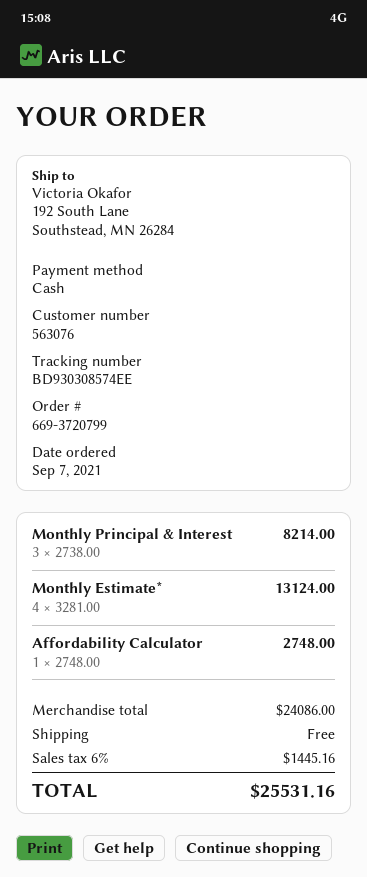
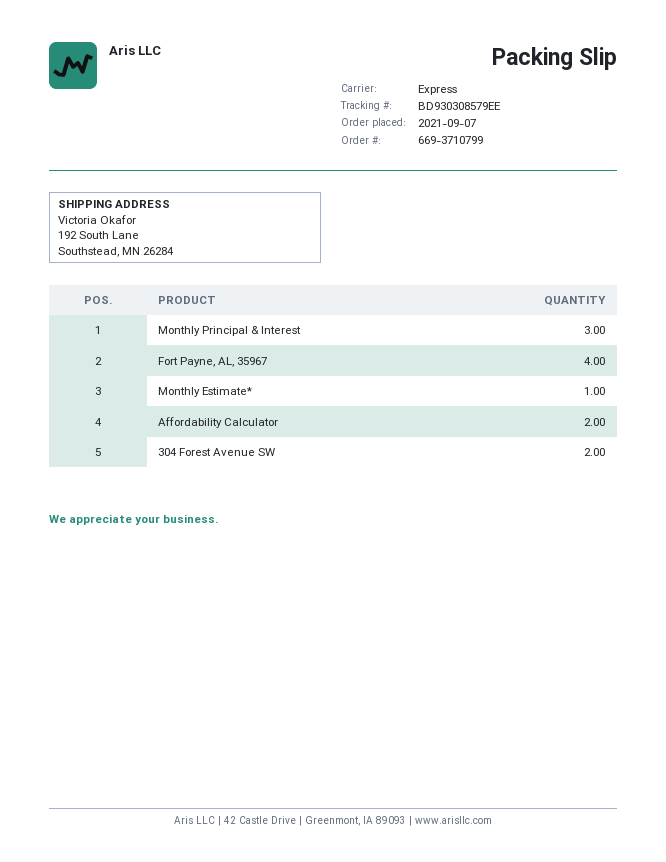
order number: 669-3720799 -> 669-3710799
tracking number: BD930308574EE -> BD930308579EE
Monthly Estimate*: 4 -> 1
Affordability Calculator: 1 -> 2
Fort Payne, AL, 35967: none -> 4
304 Forest Avenue SW: none -> 2

